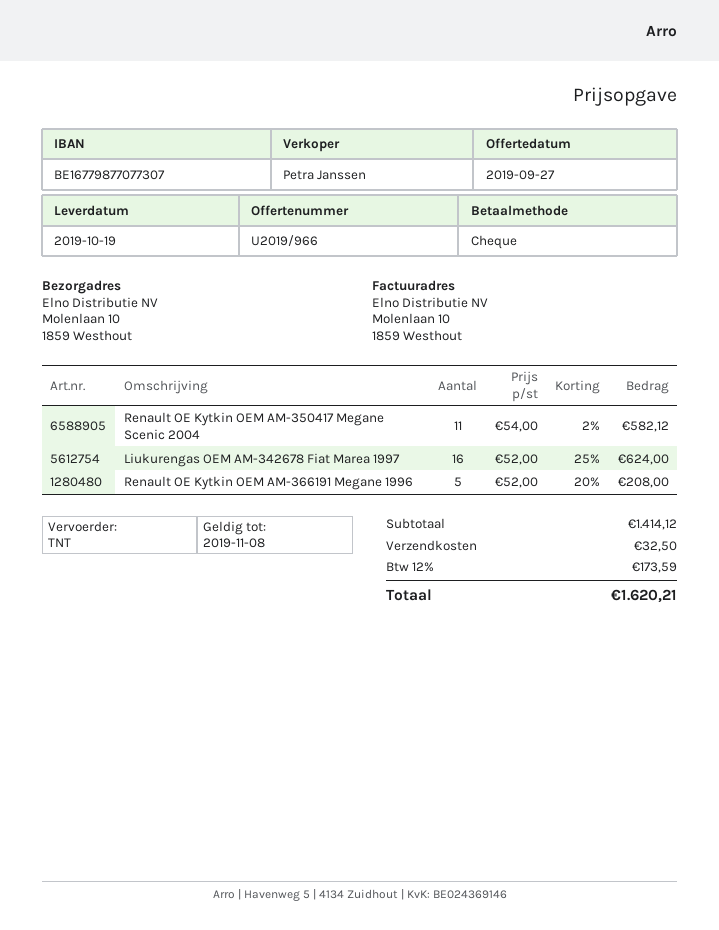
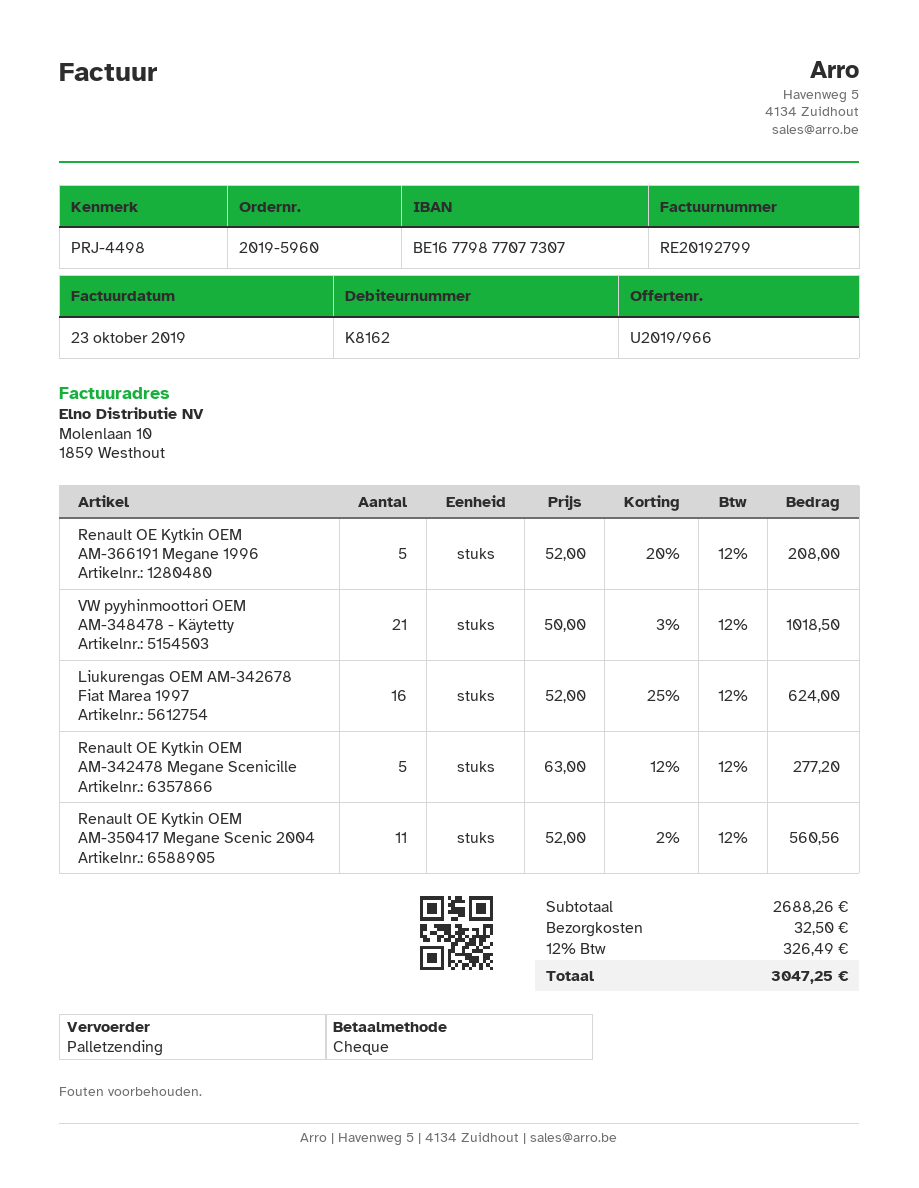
shipping method: TNT -> pallet freight
Renault OE Kytkin OEM AM-350417 Megane Scenic 2004: 11 x 54.00 - 2% = 582.12 -> 11 x 52.00 - 2% = 560.56
VW pyyhinmoottori OEM AM-348478 - Käytetty: none -> 21 x 50.00 - 3% = 1018.50
Renault OE Kytkin OEM AM-342478 Megane Scenicille: none -> 5 x 63.00 - 12% = 277.20
subtotal: 1414.12 -> 2688.26
tax: 12% = 173.59 -> 12% = 326.49
total: 1620.21 -> 3047.25

